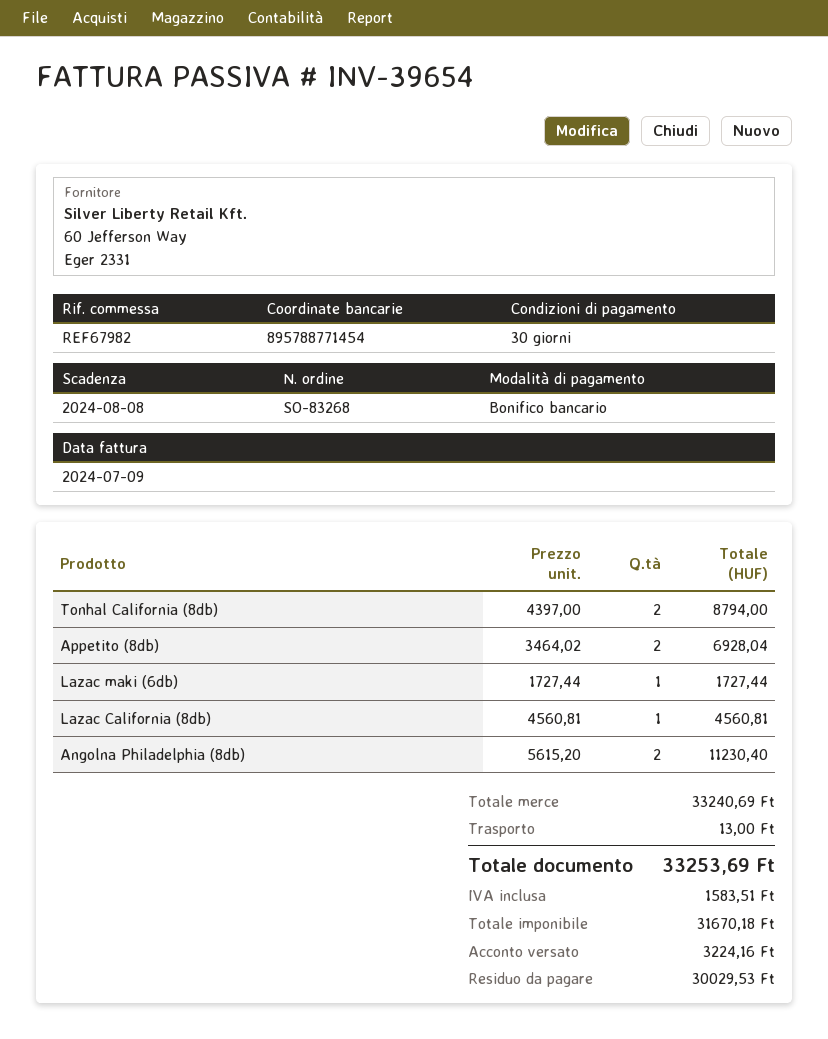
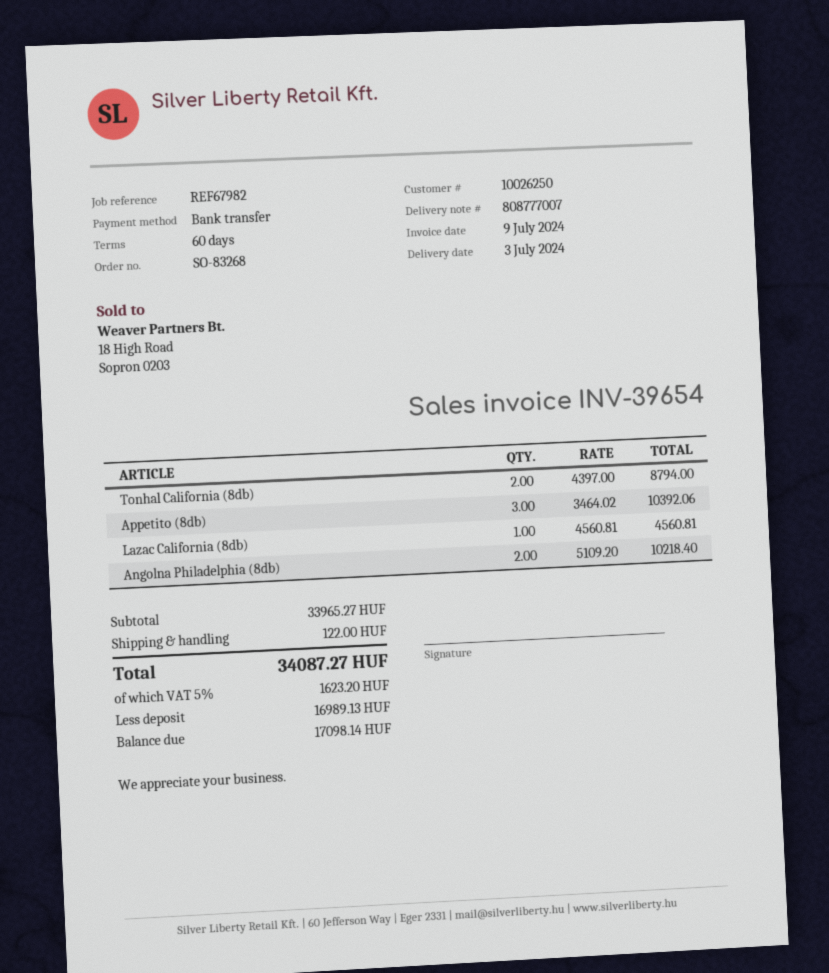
payment terms: 30 days -> 60 days
Appetito (8db): 2 x 3464.02 = 6928.04 -> 3 x 3464.02 = 10392.06
Lazac maki (6db): 1 x 1727.44 = 1727.44 -> none
Angolna Philadelphia (8db): 2 x 5615.20 = 11230.40 -> 2 x 5109.20 = 10218.40
subtotal: 33240.69 -> 33965.27
shipping: 13.00 -> 122.00
tax: 1583.51 -> 1623.20
total: 33253.69 -> 34087.27
deposit: 3224.16 -> 16989.13
balance: 30029.53 -> 17098.14

